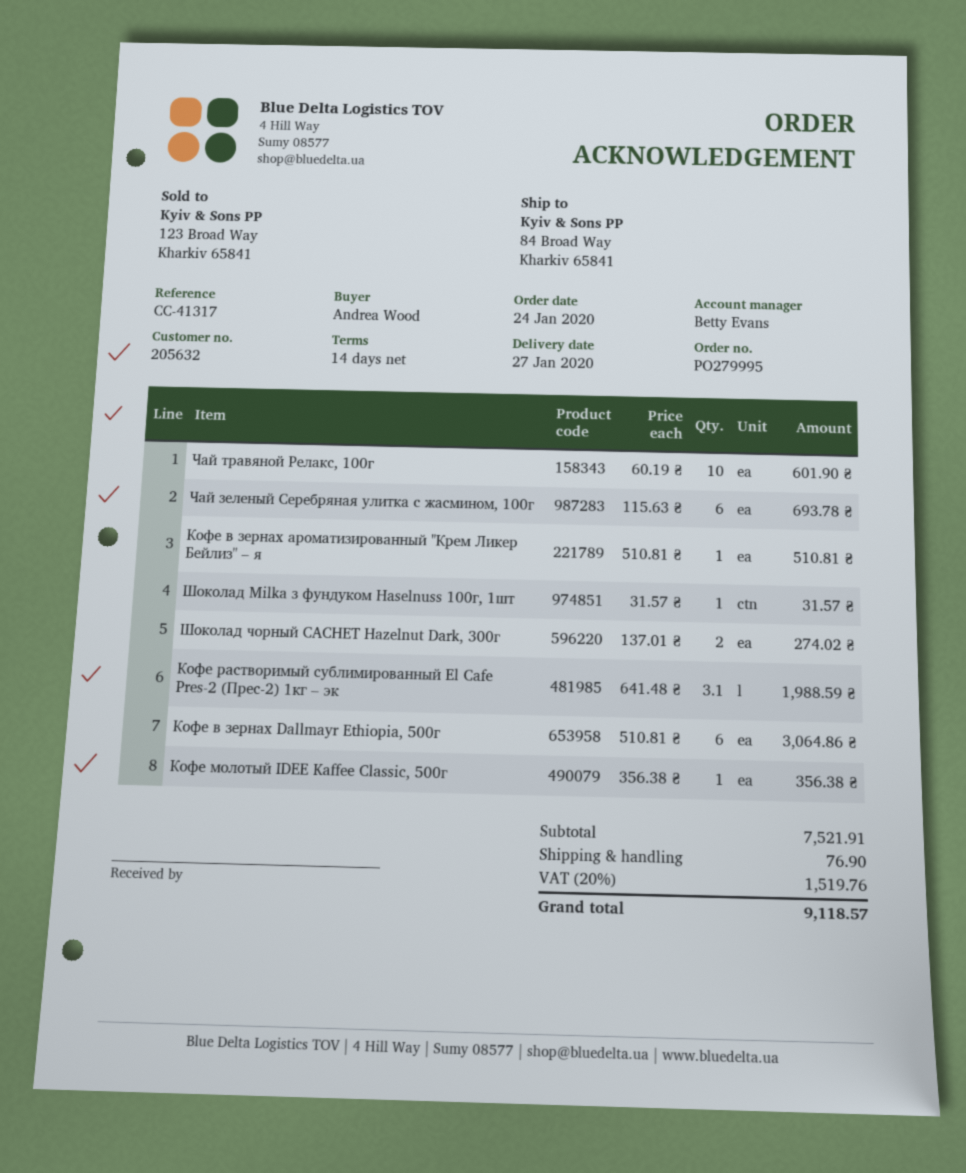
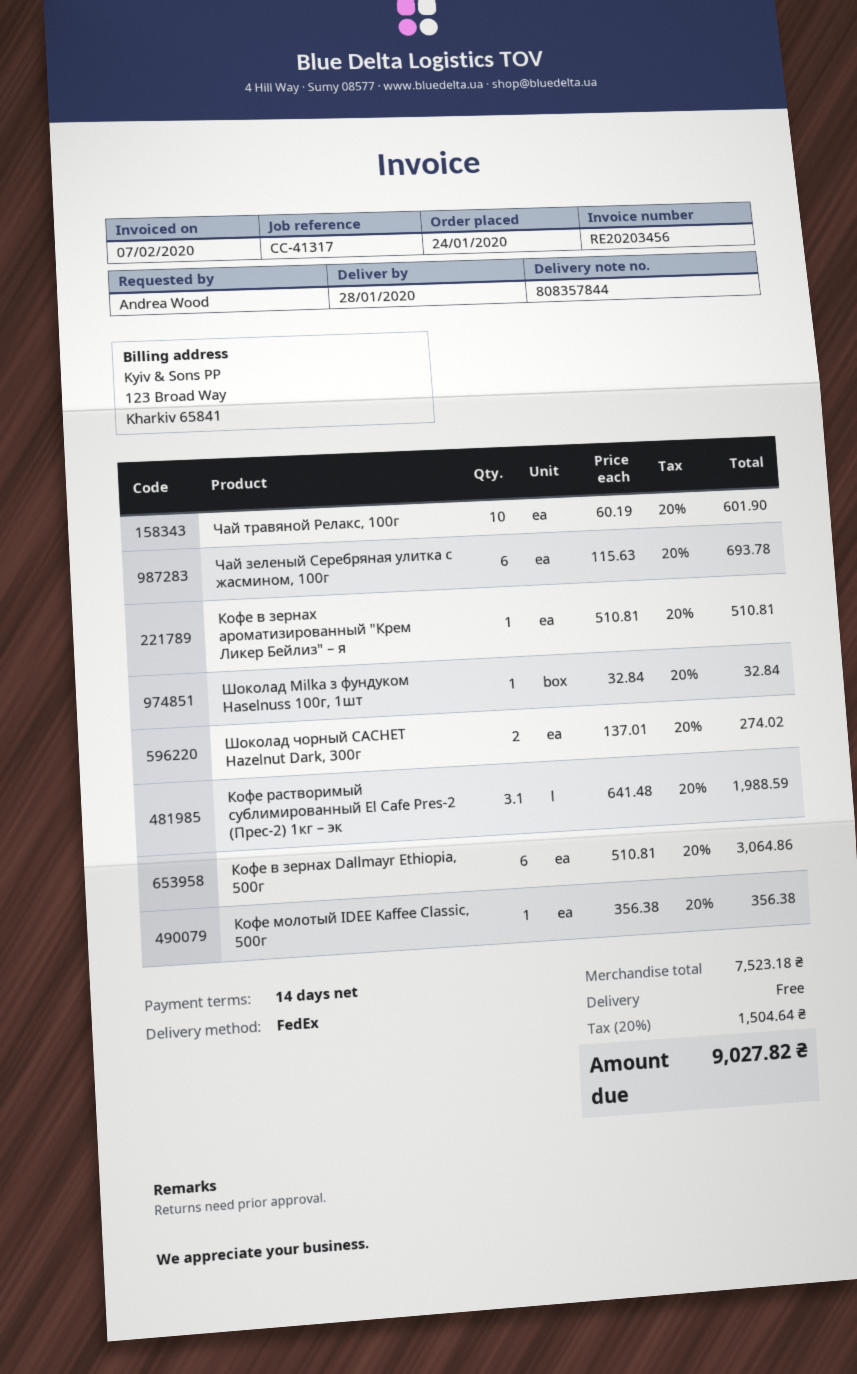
delivery date: 2020-01-27 -> 2020-01-28
Шоколад Milka з фундуком Haselnuss 100г, 1шт: 1 x 31.57 = 31.57 -> 1 x 32.84 = 32.84
subtotal: 7521.91 -> 7523.18
shipping: 76.90 -> 0.00
tax: 20% = 1519.76 -> 20% = 1504.64
total: 9118.57 -> 9027.82

